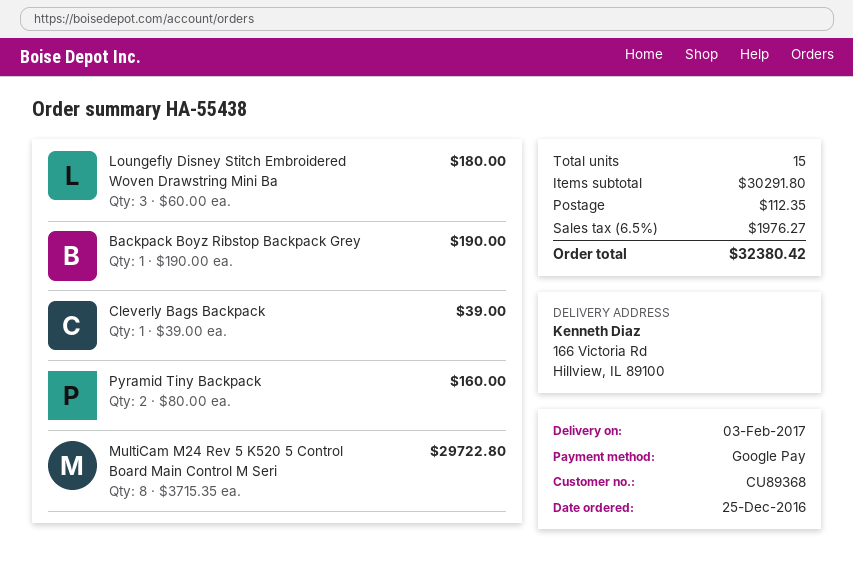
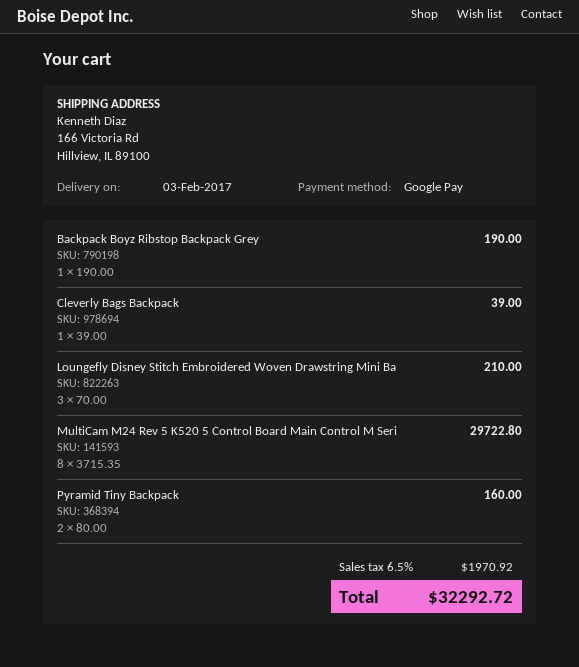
Loungefly Disney Stitch Embroidered Woven Drawstring Mini Ba: 3 x 60.00 = 180.00 -> 3 x 70.00 = 210.00
shipping: 112.35 -> none
tax: 6.5% = 1976.27 -> 6.5% = 1970.92
total: 32380.42 -> 32292.72

